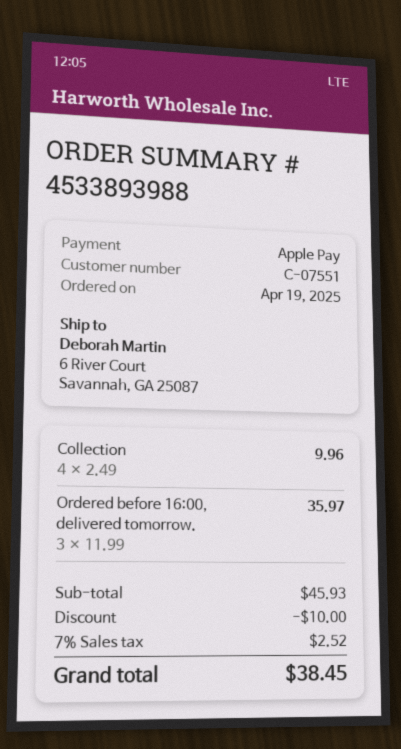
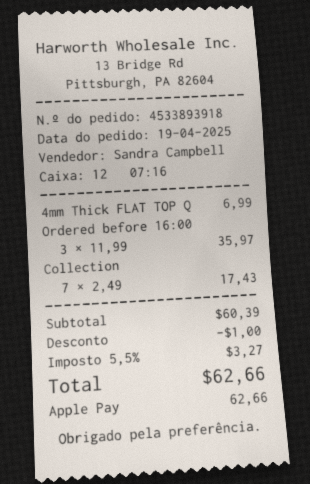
order number: 4533893988 -> 4533893918
Collection: 4 x 2.49 = 9.96 -> 7 x 2.49 = 17.43
4mm Thick FLAT TOP Q: none -> 1 x 6.99 = 6.99
subtotal: 45.93 -> 60.39
discount: 10.00 -> 1.00
tax: 7% = 2.52 -> 5.5% = 3.27
total: 38.45 -> 62.66

